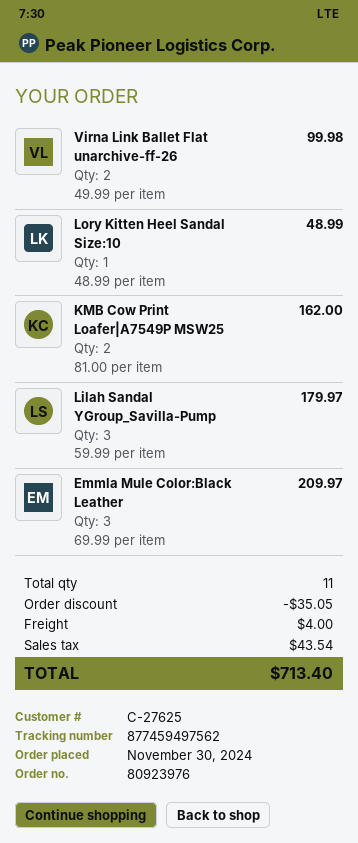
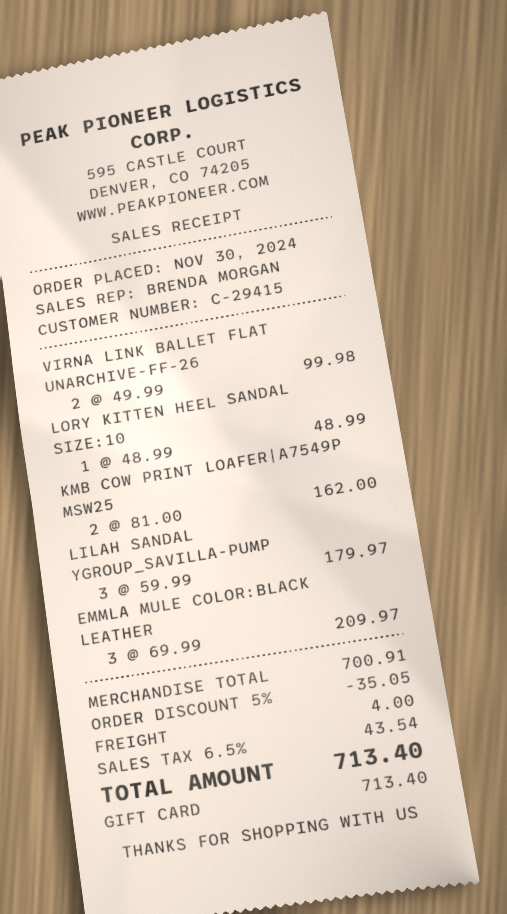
customer number: C-27625 -> C-29415

